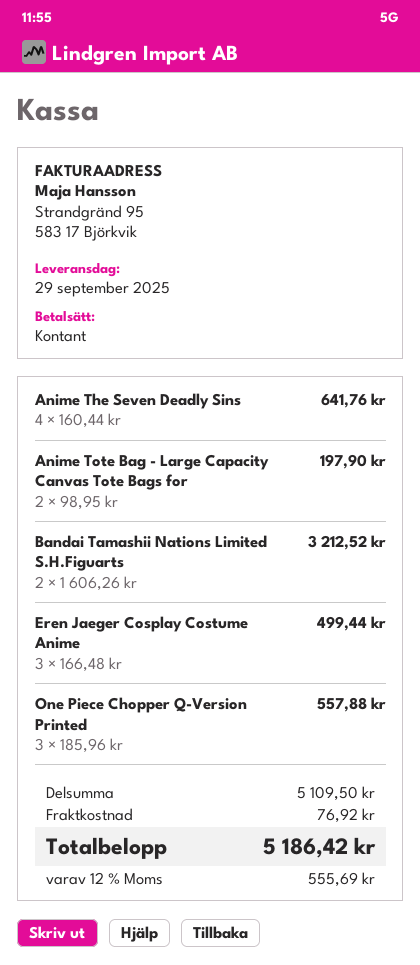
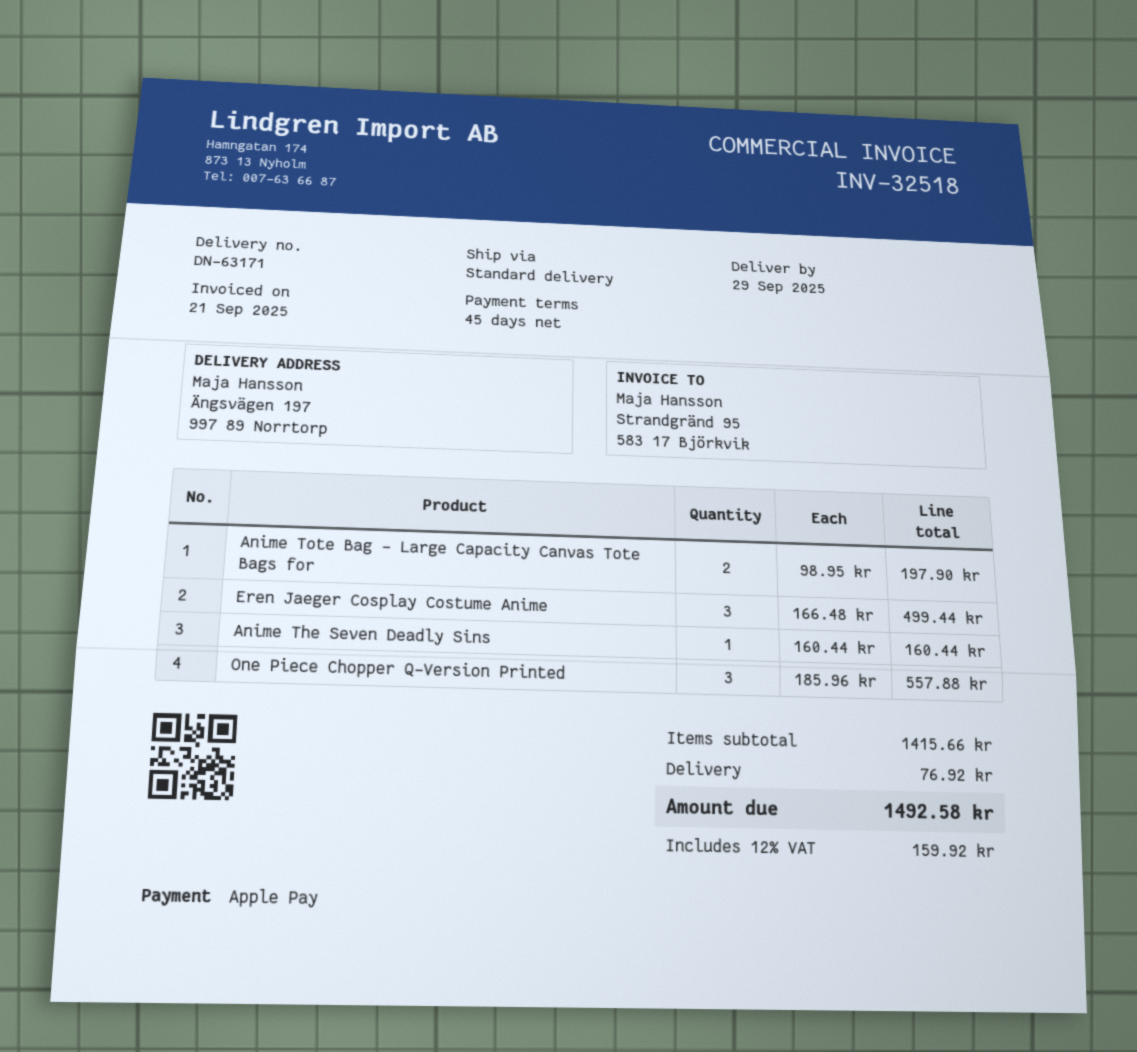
payment method: cash -> Apple Pay
Anime The Seven Deadly Sins: 4 x 160.44 = 641.76 -> 1 x 160.44 = 160.44
Bandai Tamashii Nations Limited S.H.Figuarts: 2 x 1606.26 = 3212.52 -> none
subtotal: 5109.50 -> 1415.66
tax: 12% = 555.69 -> 12% = 159.92
total: 5186.42 -> 1492.58

